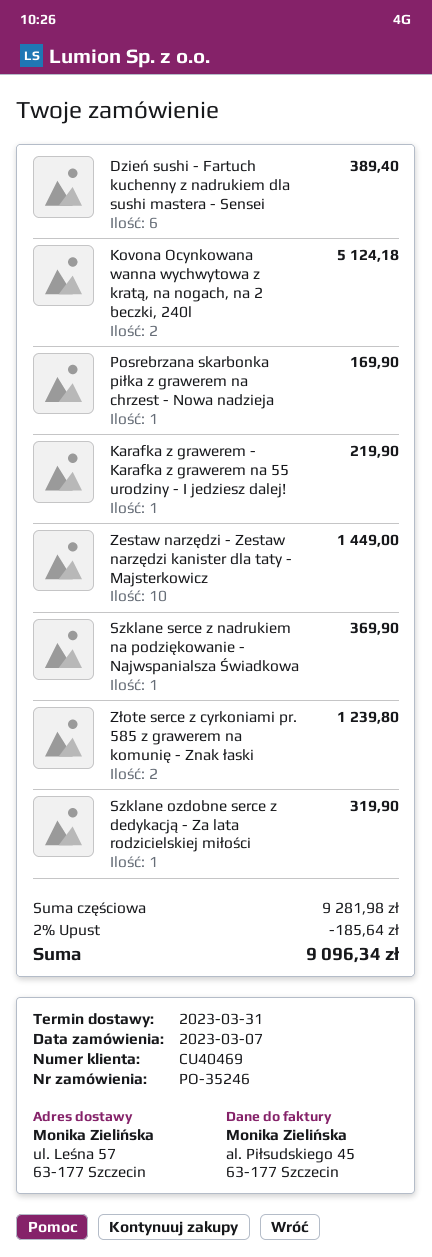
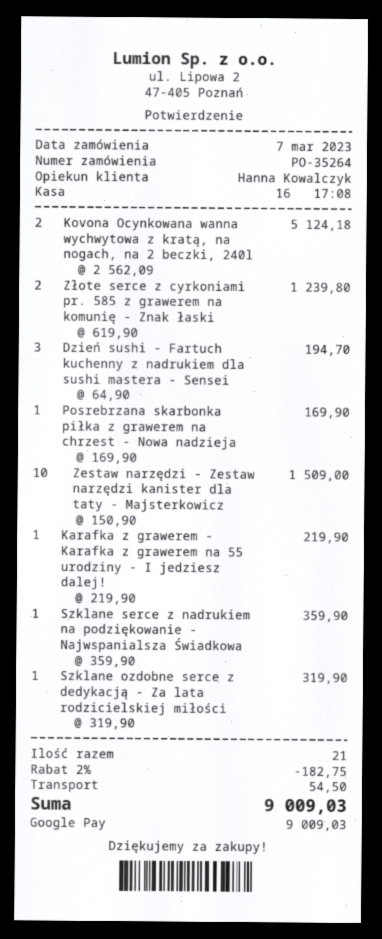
order number: PO-35246 -> PO-35264
Dzień sushi - Fartuch kuchenny z nadrukiem dla sushi mastera - Sensei: 6 for 389.40 -> 3 for 194.70
Zestaw narzędzi - Zestaw narzędzi kanister dla taty - Majsterkowicz: 10 for 1449.00 -> 10 for 1509.00
Szklane serce z nadrukiem na podziękowanie - Najwspanialsza Świadkowa: 1 for 369.90 -> 1 for 359.90
discount: 2% = 185.64 -> 2% = 182.75
shipping: none -> 54.50
total: 9096.34 -> 9009.03

